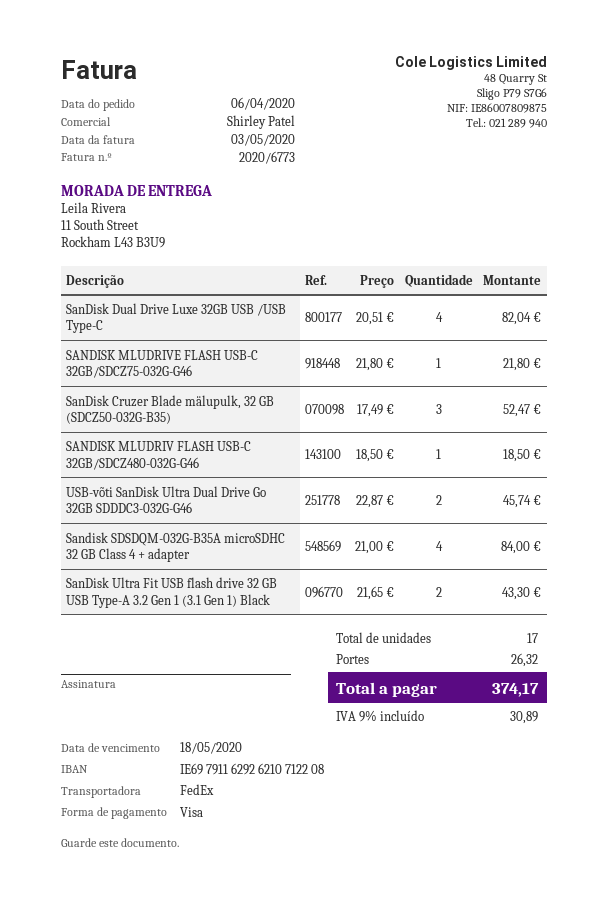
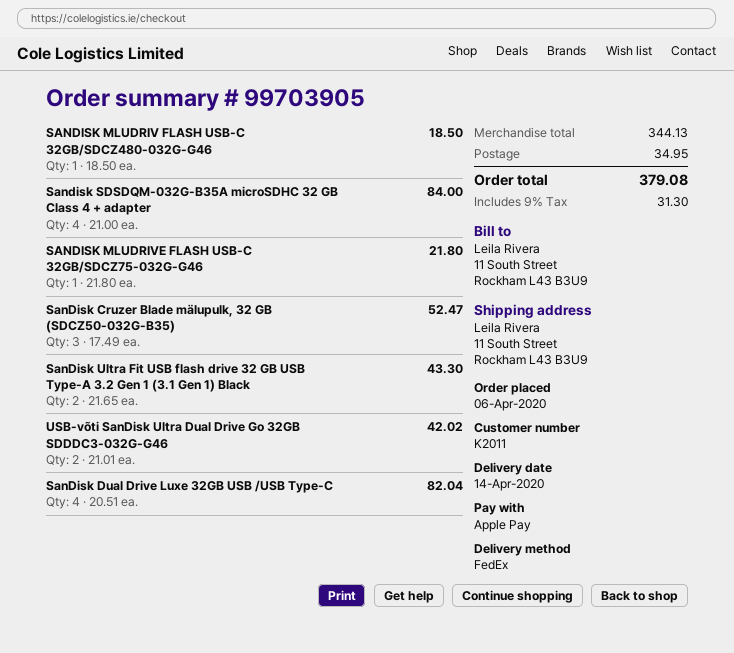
payment method: Visa -> Apple Pay
USB-võti SanDisk Ultra Dual Drive Go 32GB SDDDC3-032G-G46: 2 x 22.87 = 45.74 -> 2 x 21.01 = 42.02
shipping: 26.32 -> 34.95
tax: 9% = 30.89 -> 9% = 31.30
total: 374.17 -> 379.08

